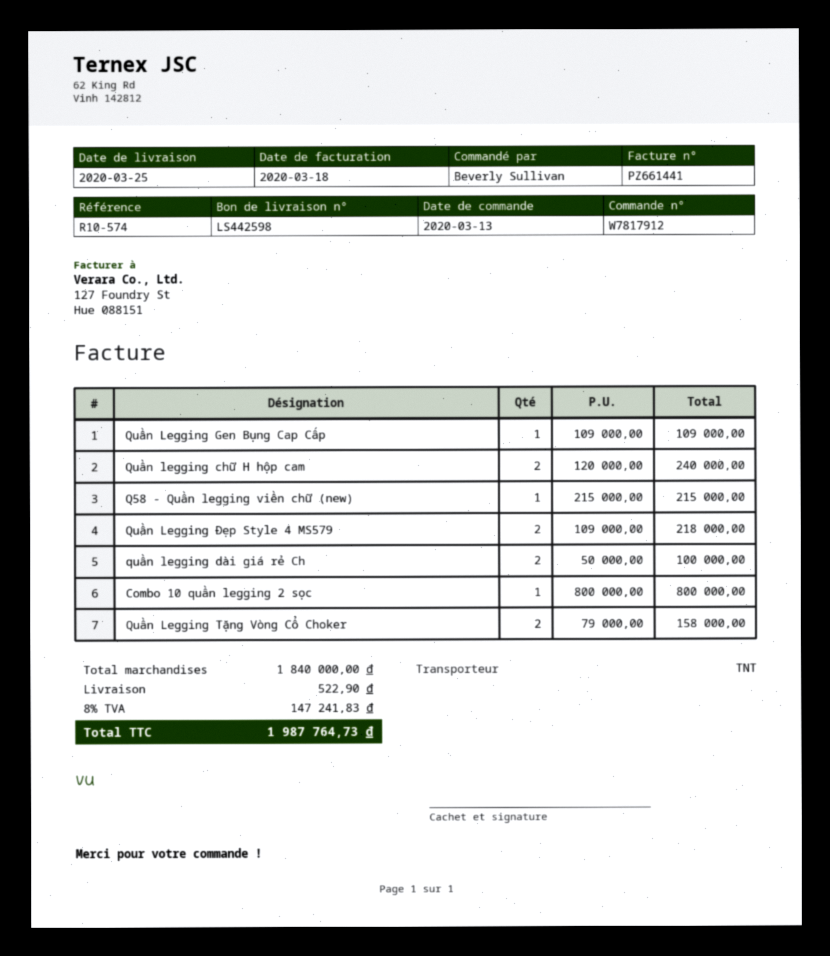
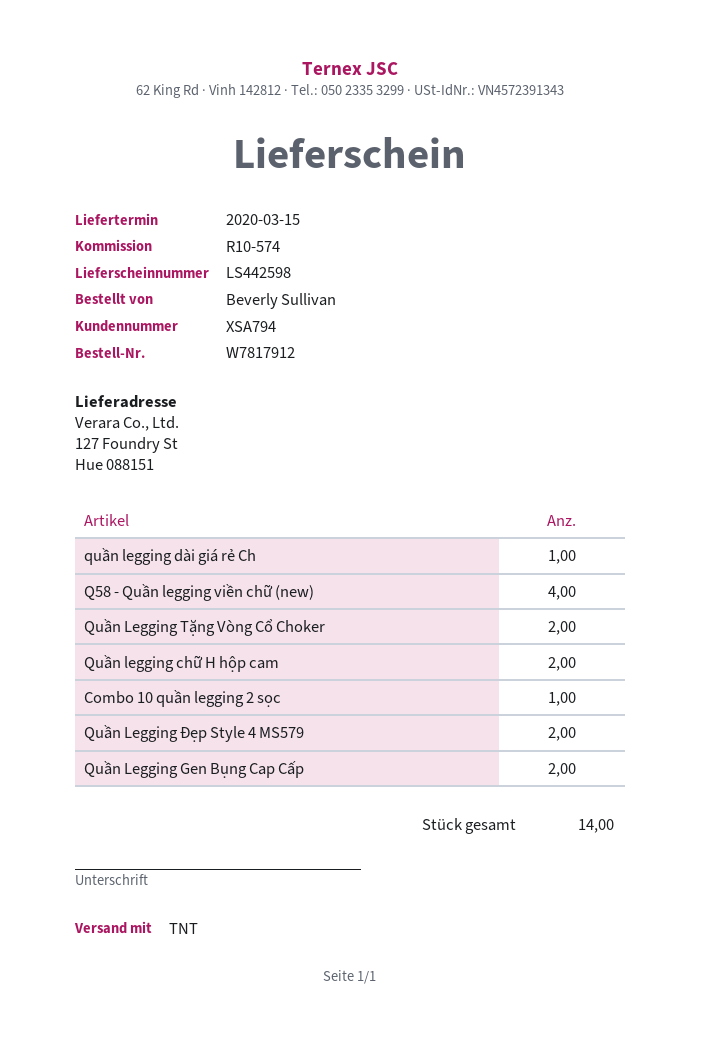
delivery date: 2020-03-25 -> 2020-03-15
Quần Legging Gen Bụng Cap Cấp: 1 -> 2
Q58 - Quần legging viền chữ (new): 1 -> 4
quần legging dài giá rẻ Ch: 2 -> 1

